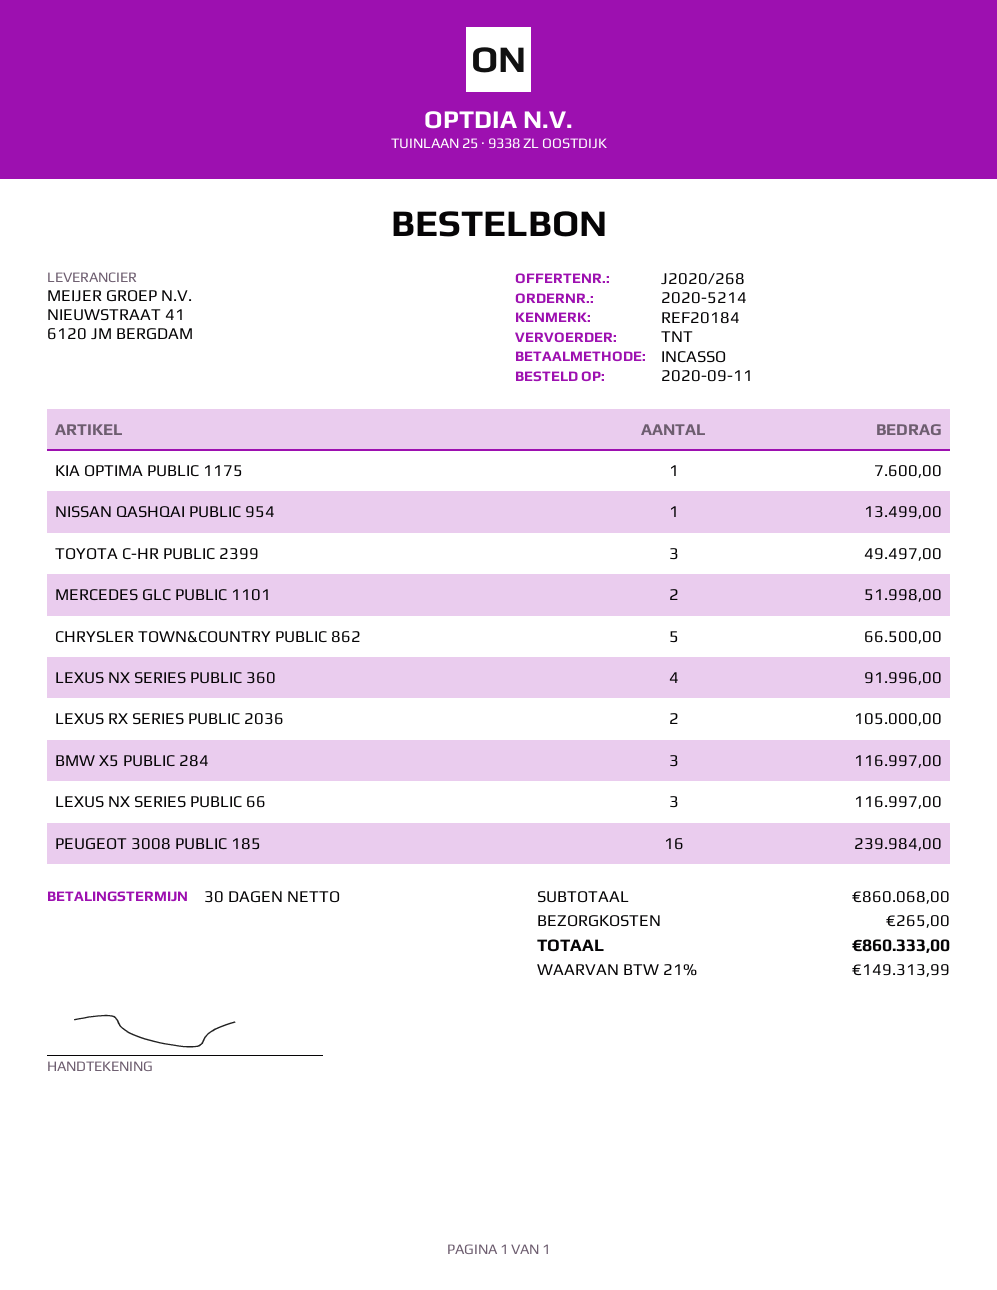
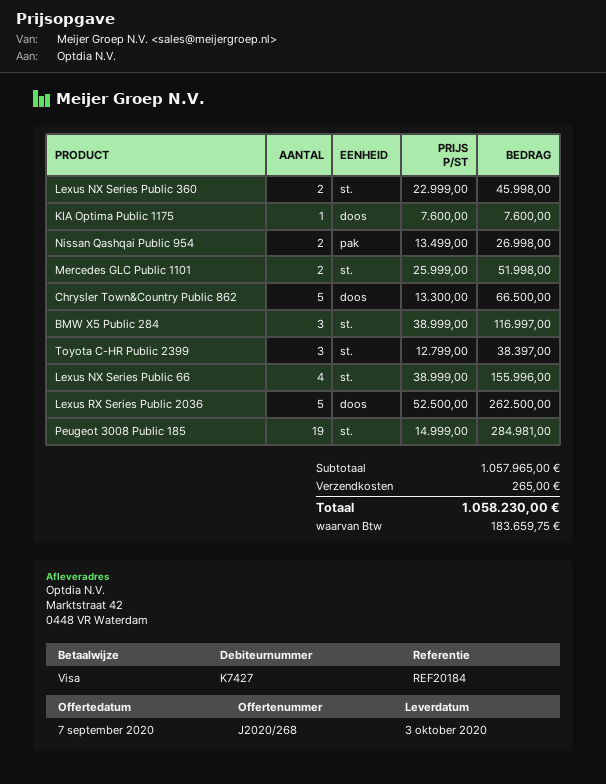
payment method: direct debit -> Visa
NISSAN QASHQAI PUBLIC 954: 1 for 13499.00 -> 2 for 26998.00
TOYOTA C-HR PUBLIC 2399: 3 for 49497.00 -> 3 for 38397.00
LEXUS NX SERIES PUBLIC 360: 4 for 91996.00 -> 2 for 45998.00
LEXUS RX SERIES PUBLIC 2036: 2 for 105000.00 -> 5 for 262500.00
LEXUS NX SERIES PUBLIC 66: 3 for 116997.00 -> 4 for 155996.00
PEUGEOT 3008 PUBLIC 185: 16 for 239984.00 -> 19 for 284981.00
subtotal: 860068.00 -> 1057965.00
tax: 149313.99 -> 183659.75
total: 860333.00 -> 1058230.00

